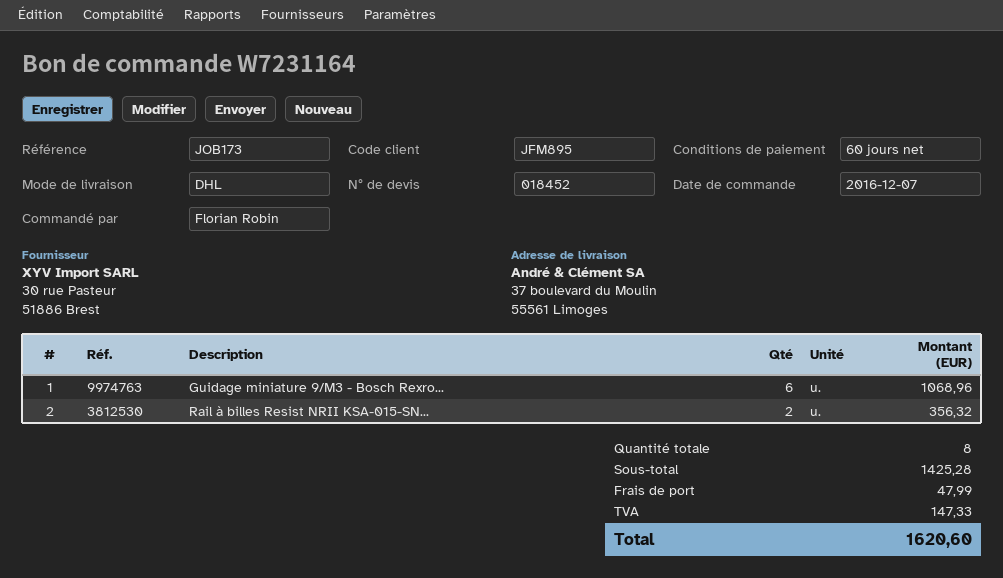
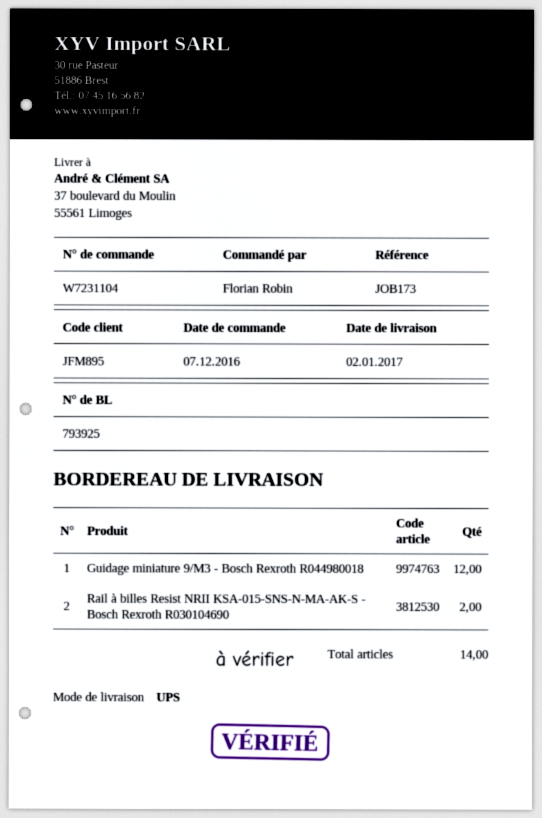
order number: W7231164 -> W7231104
shipping method: DHL -> UPS
Guidage miniature 9/M3 - Bosch Rexro...: 6 -> 12
total quantity: 8 -> 14

